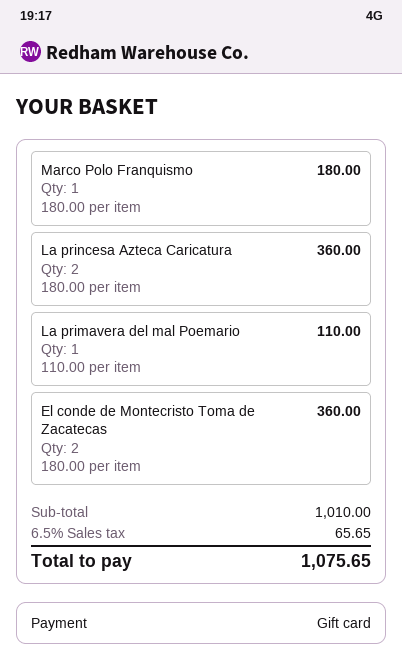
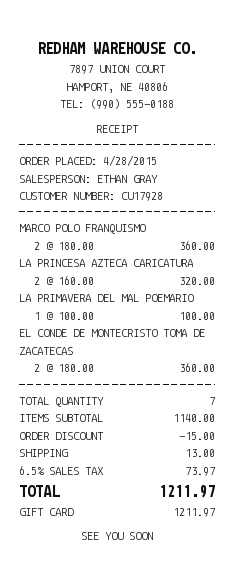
Marco Polo Franquismo: 1 x 180.00 = 180.00 -> 2 x 180.00 = 360.00
La princesa Azteca Caricatura: 2 x 180.00 = 360.00 -> 2 x 160.00 = 320.00
La primavera del mal Poemario: 1 x 110.00 = 110.00 -> 1 x 100.00 = 100.00
subtotal: 1010.00 -> 1140.00
discount: none -> 15.00
shipping: none -> 13.00
tax: 6.5% = 65.65 -> 6.5% = 73.97
total: 1075.65 -> 1211.97

